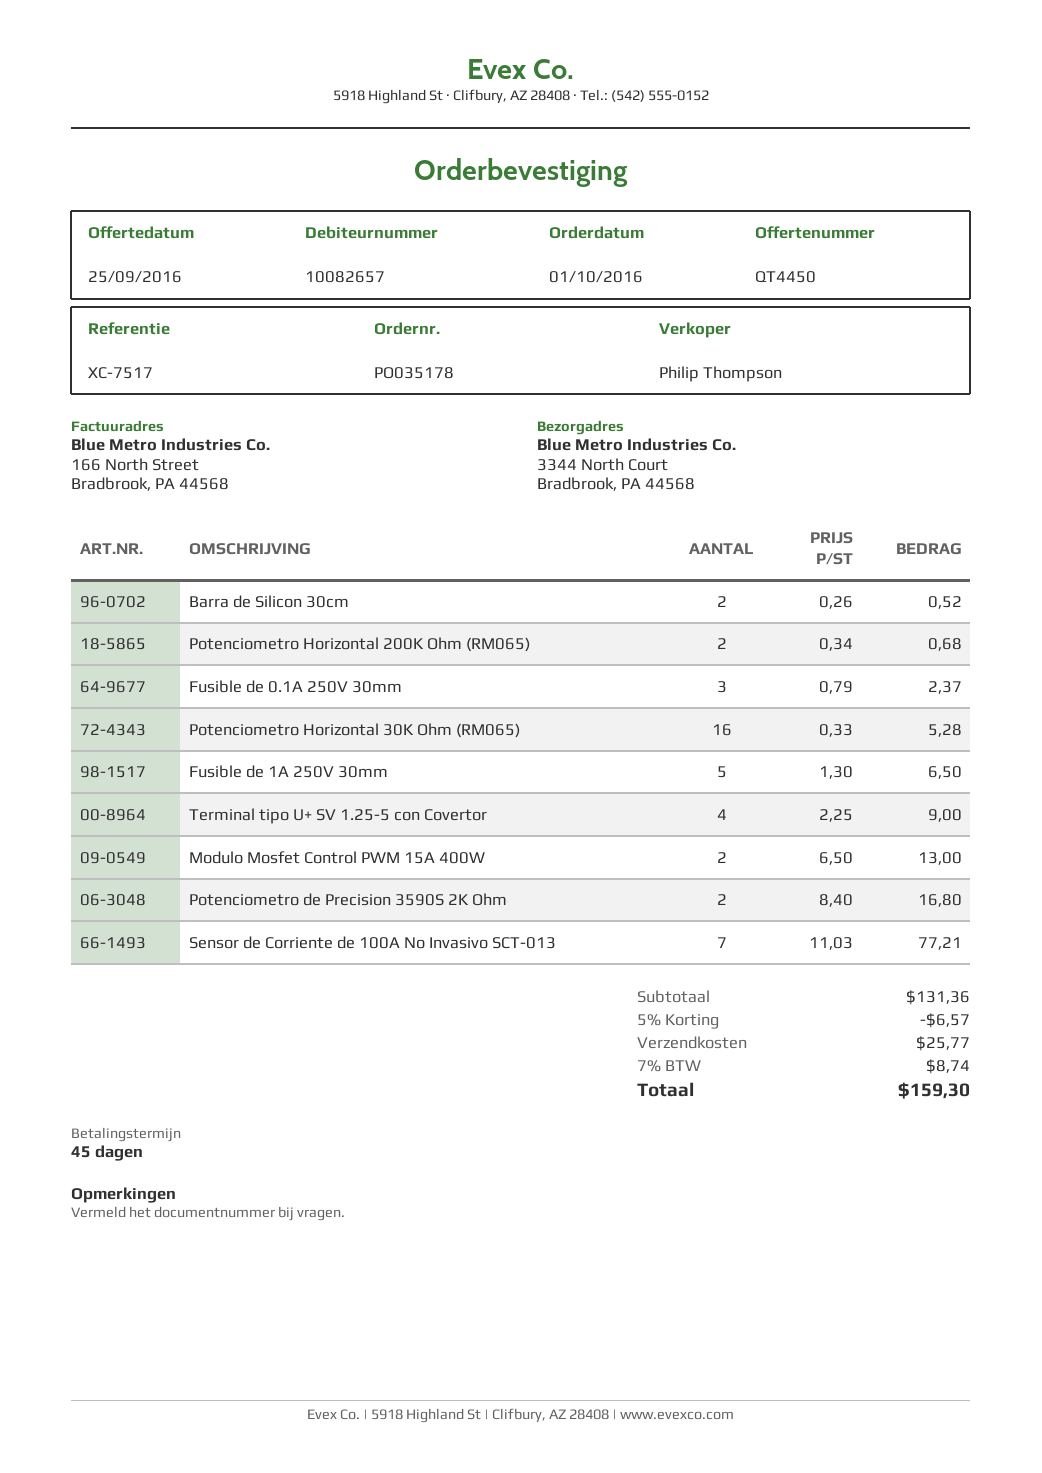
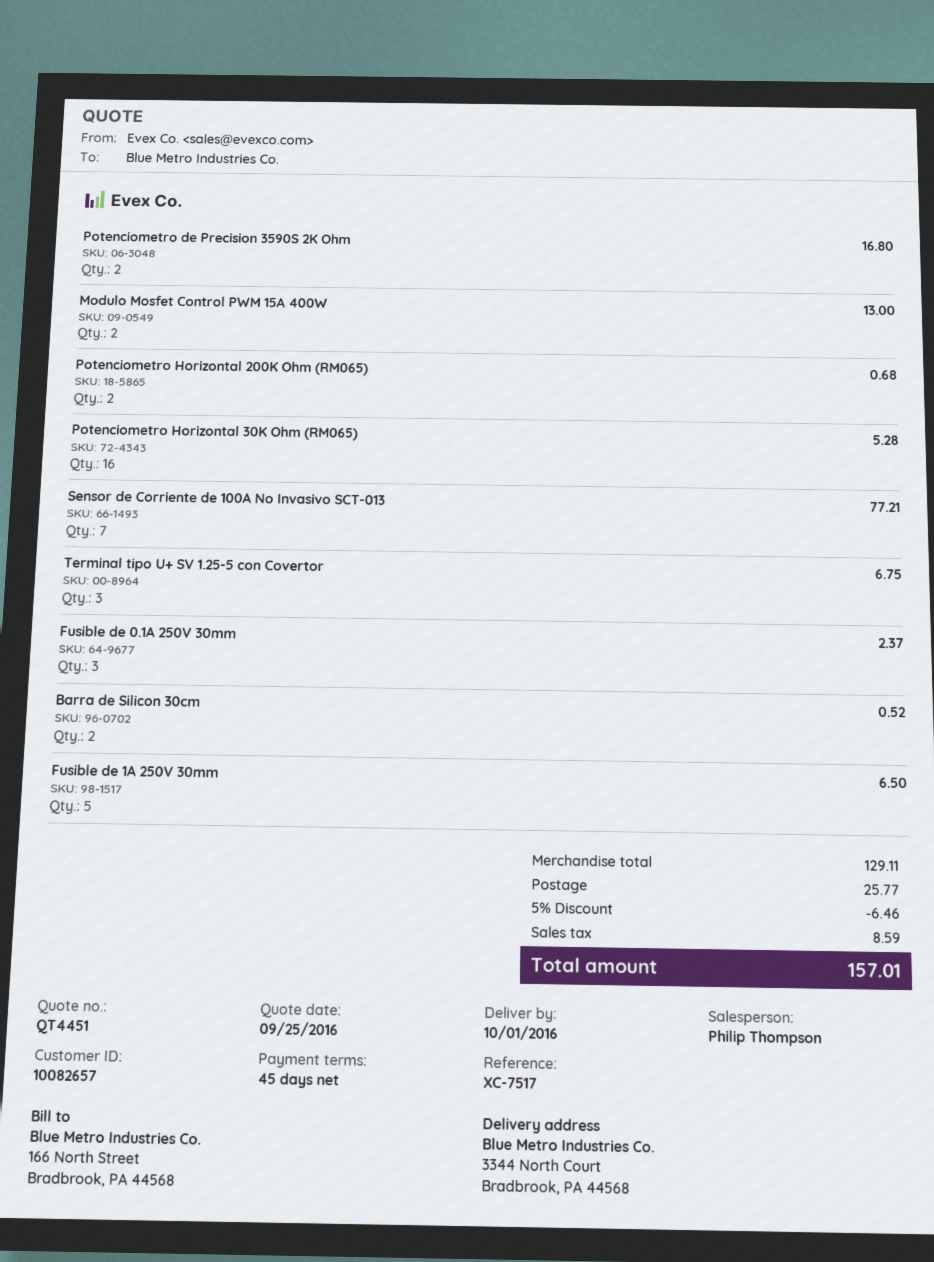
quote number: QT4450 -> QT4451
Terminal tipo U+ SV 1.25-5 con Covertor: 4 for 9.00 -> 3 for 6.75
subtotal: 131.36 -> 129.11
discount: 5% = 6.57 -> 5% = 6.46
tax: 8.74 -> 8.59
total: 159.30 -> 157.01

